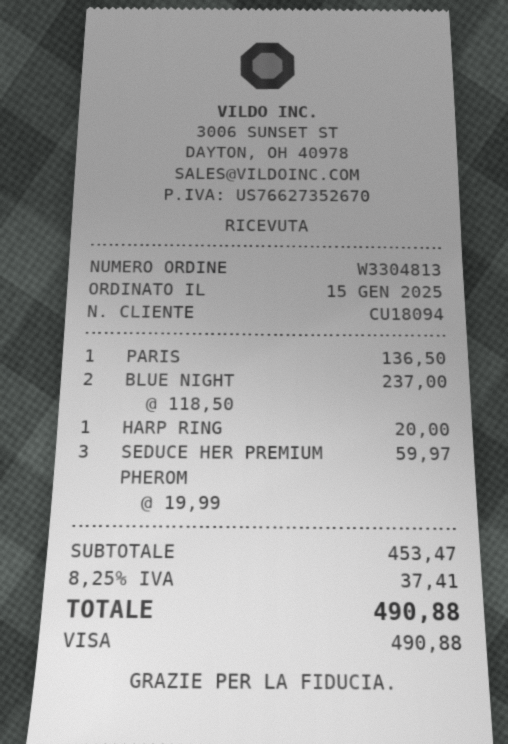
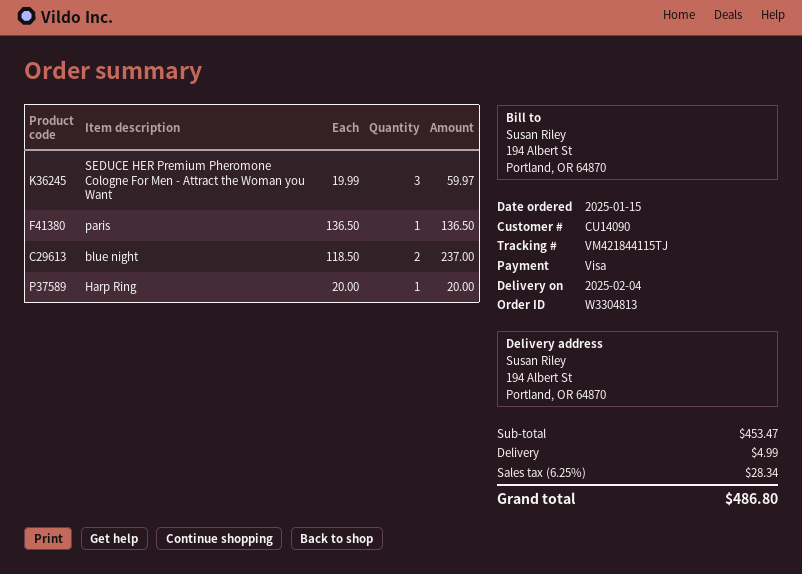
customer number: CU18094 -> CU14090
shipping: none -> 4.99
tax: 8.25% = 37.41 -> 6.25% = 28.34
total: 490.88 -> 486.80

